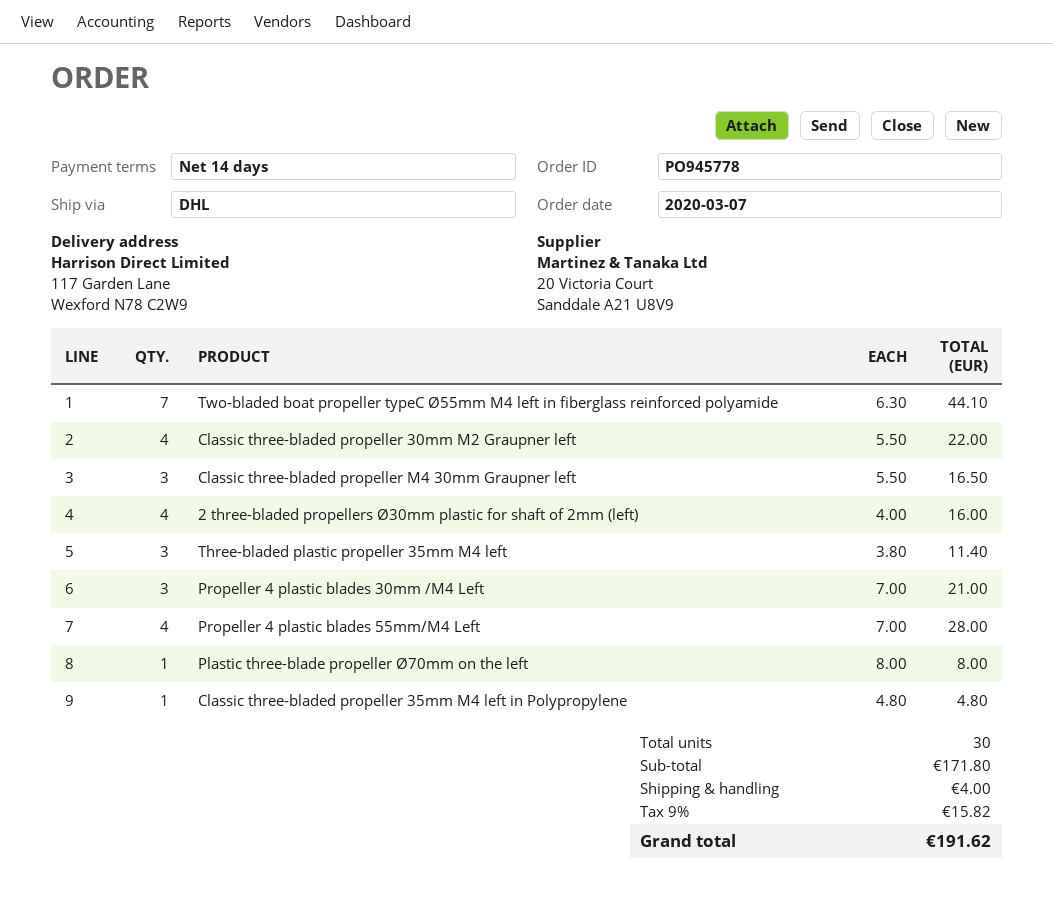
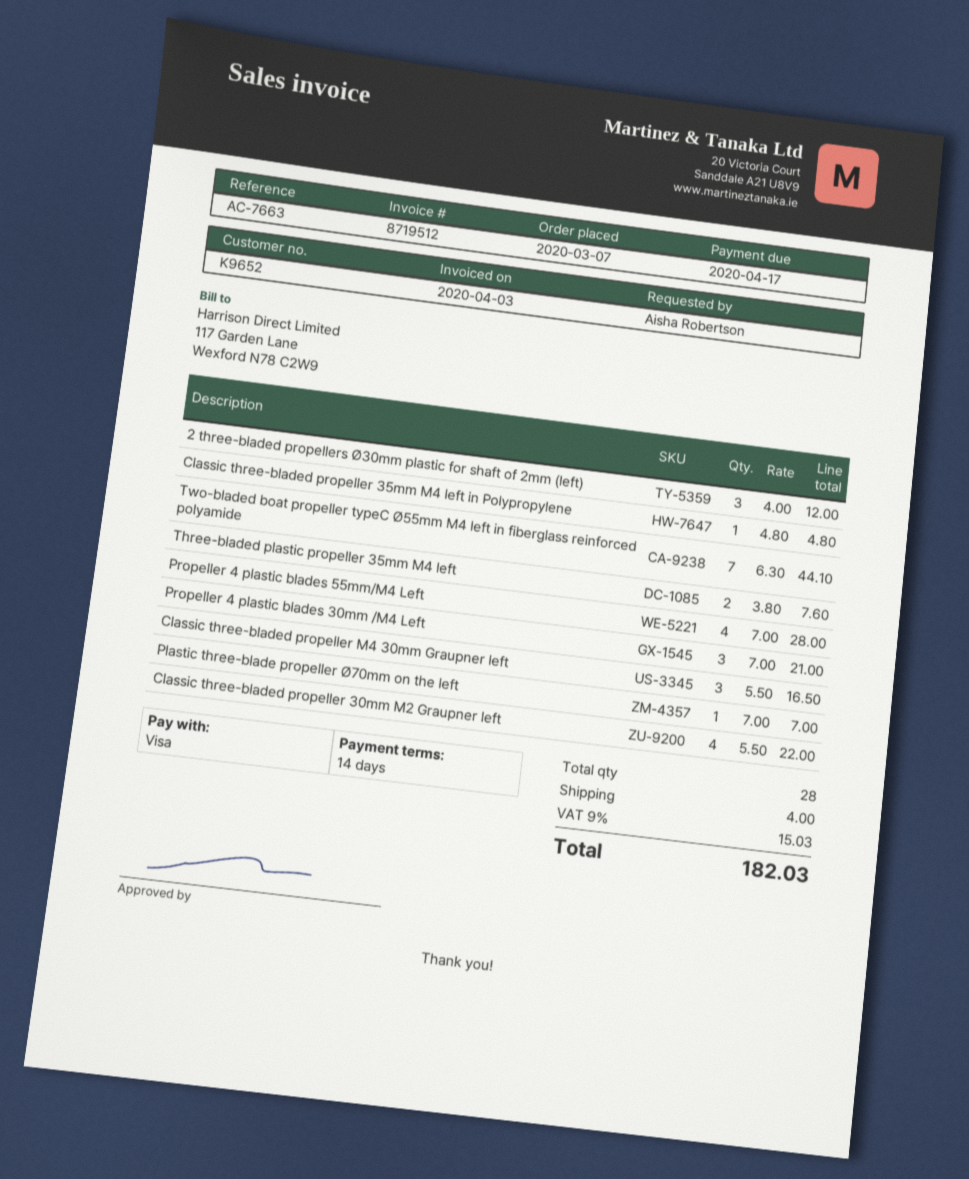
2 three-bladed propellers Ø30mm plastic for shaft of 2mm (left): 4 x 4.00 = 16.00 -> 3 x 4.00 = 12.00
Three-bladed plastic propeller 35mm M4 left: 3 x 3.80 = 11.40 -> 2 x 3.80 = 7.60
Plastic three-blade propeller Ø70mm on the left: 1 x 8.00 = 8.00 -> 1 x 7.00 = 7.00
total quantity: 30 -> 28
tax: 9% = 15.82 -> 9% = 15.03
total: 191.62 -> 182.03

